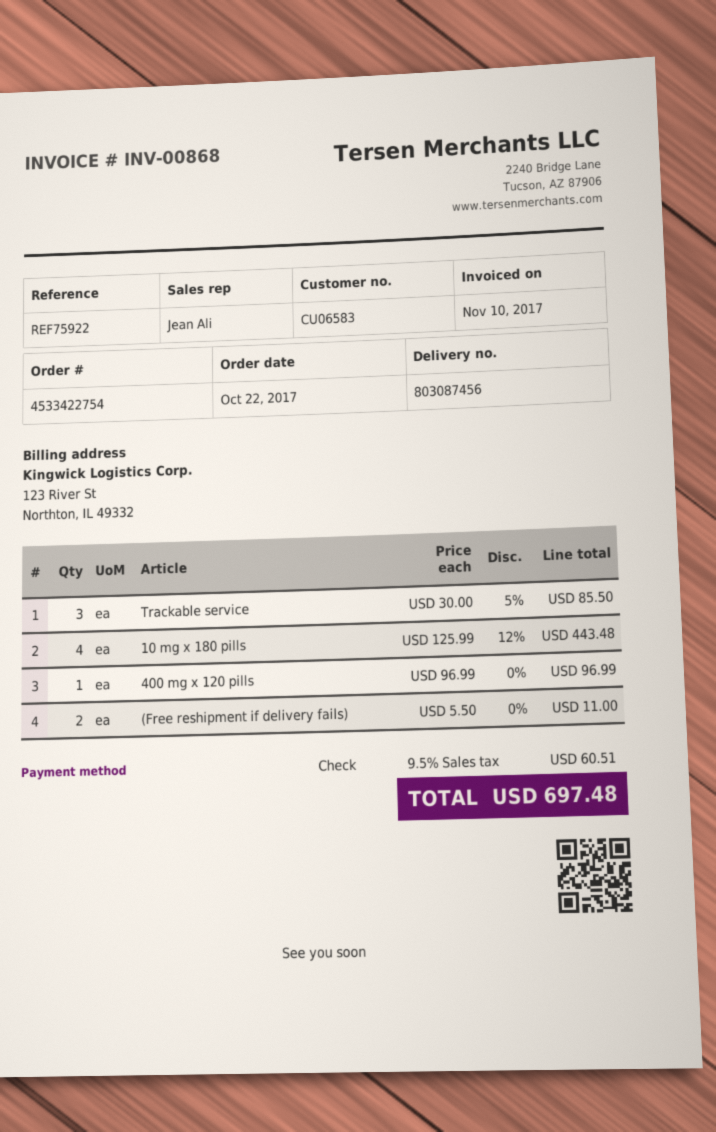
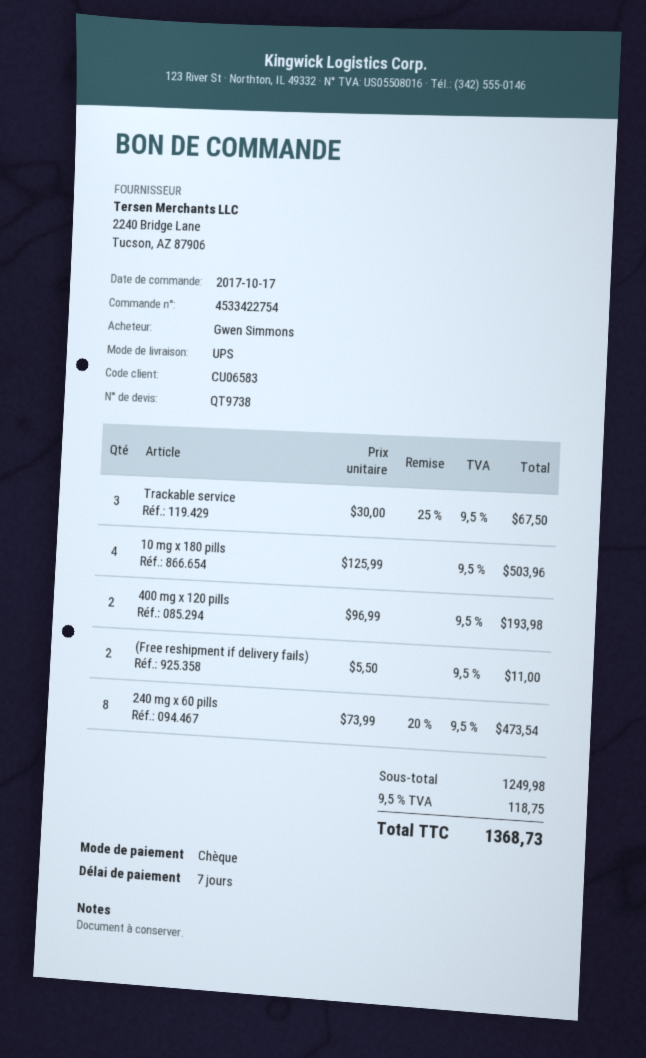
order date: 2017-10-22 -> 2017-10-17
Trackable service: 3 x 30.00 - 5% = 85.50 -> 3 x 30.00 - 25% = 67.50
10 mg x 180 pills: 4 x 125.99 - 12% = 443.48 -> 4 x 125.99 = 503.96
400 mg x 120 pills: 1 x 96.99 = 96.99 -> 2 x 96.99 = 193.98
240 mg x 60 pills: none -> 8 x 73.99 - 20% = 473.54
tax: 9.5% = 60.51 -> 9.5% = 118.75
total: 697.48 -> 1368.73

